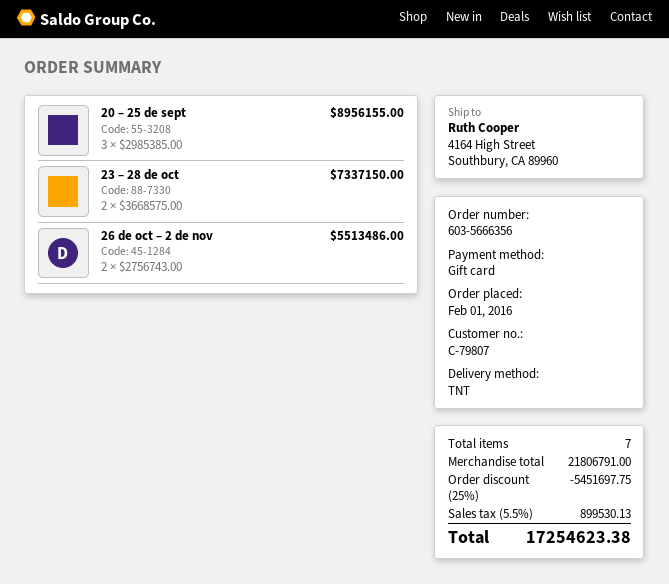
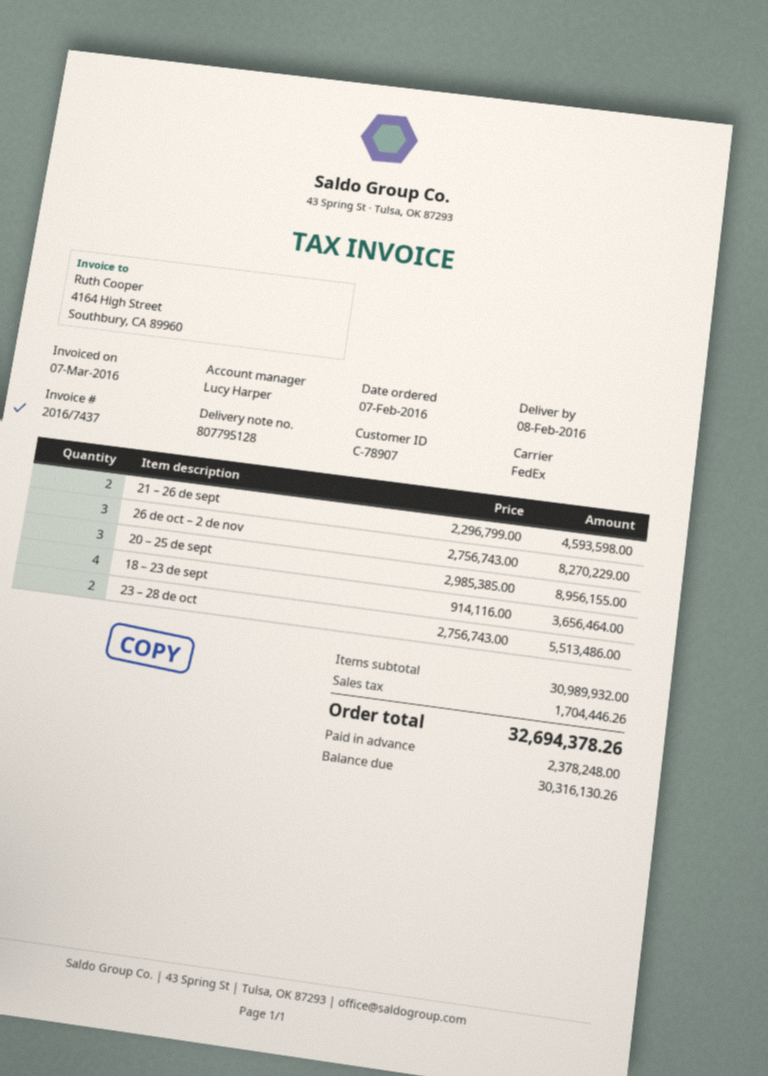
order date: 2016-02-01 -> 2016-02-07
customer number: C-79807 -> C-78907
shipping method: TNT -> FedEx
23 – 28 de oct: 2 x 3668575.00 = 7337150.00 -> 2 x 2756743.00 = 5513486.00
26 de oct – 2 de nov: 2 x 2756743.00 = 5513486.00 -> 3 x 2756743.00 = 8270229.00
21 – 26 de sept: none -> 2 x 2296799.00 = 4593598.00
18 – 23 de sept: none -> 4 x 914116.00 = 3656464.00
subtotal: 21806791.00 -> 30989932.00
discount: 25% = 5451697.75 -> none
tax: 899530.13 -> 1704446.26
total: 17254623.38 -> 32694378.26

